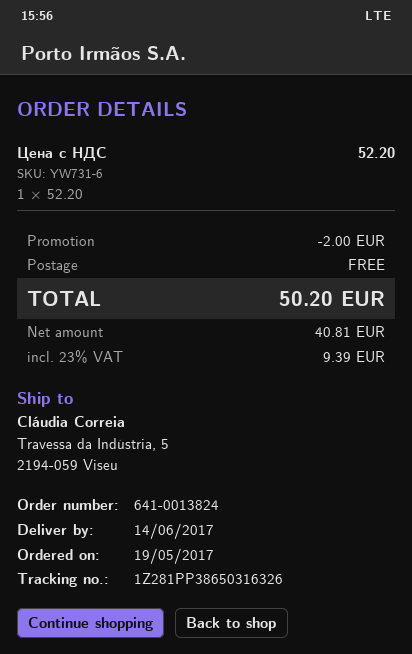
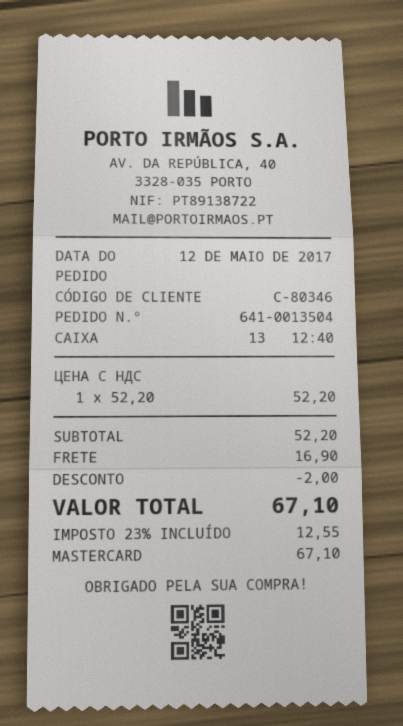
order number: 641-0013824 -> 641-0013504
order date: 2017-05-19 -> 2017-05-12
shipping: 0.00 -> 16.90
tax: 23% = 9.39 -> 23% = 12.55
total: 50.20 -> 67.10

